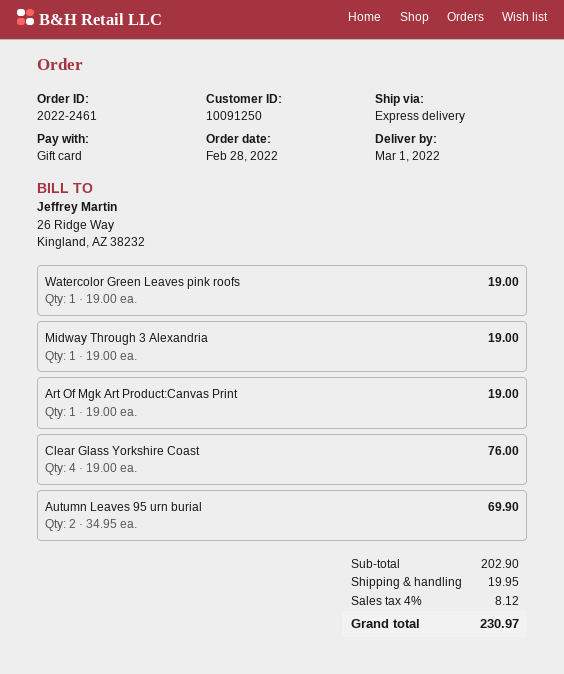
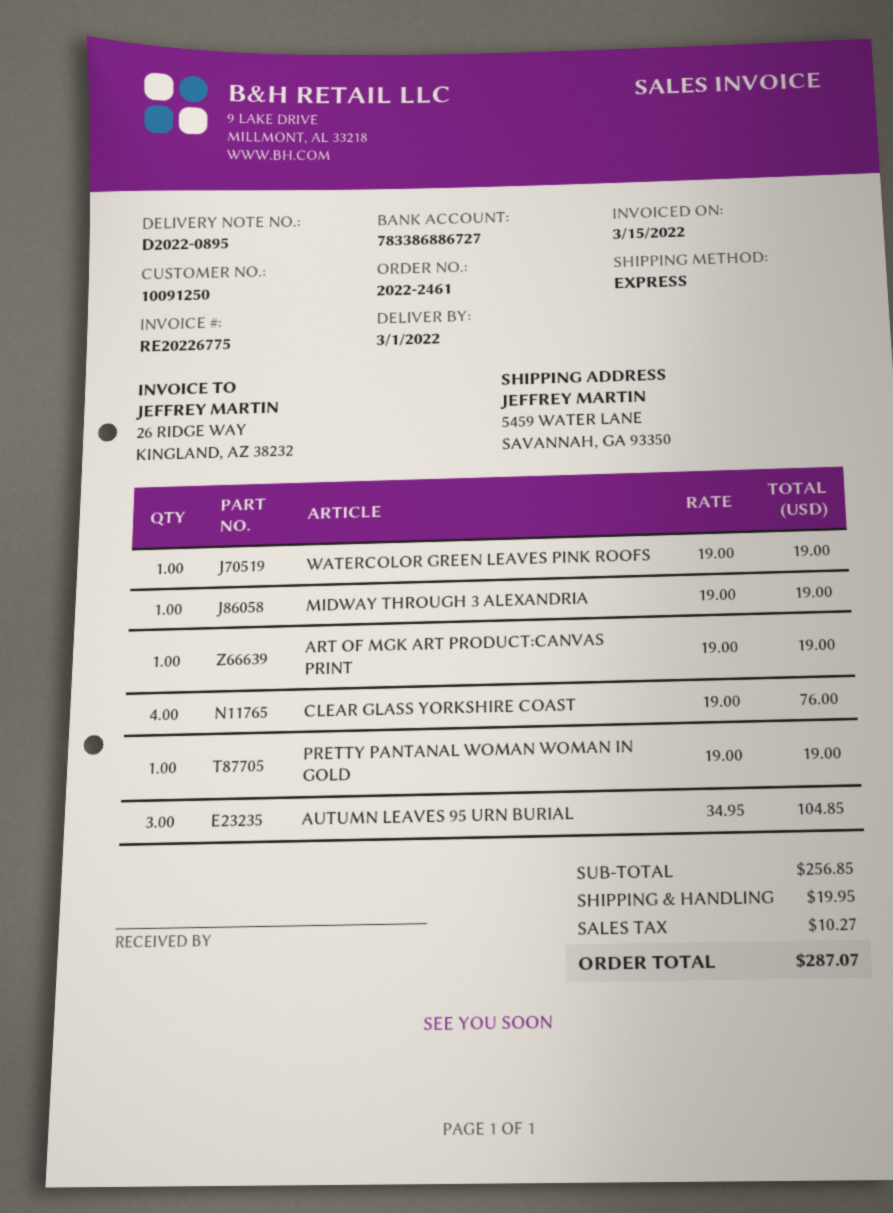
Autumn Leaves 95 urn burial: 2 x 34.95 = 69.90 -> 3 x 34.95 = 104.85
PRETTY PANTANAL WOMAN WOMAN IN GOLD: none -> 1 x 19.00 = 19.00
subtotal: 202.90 -> 256.85
tax: 8.12 -> 10.27
total: 230.97 -> 287.07

